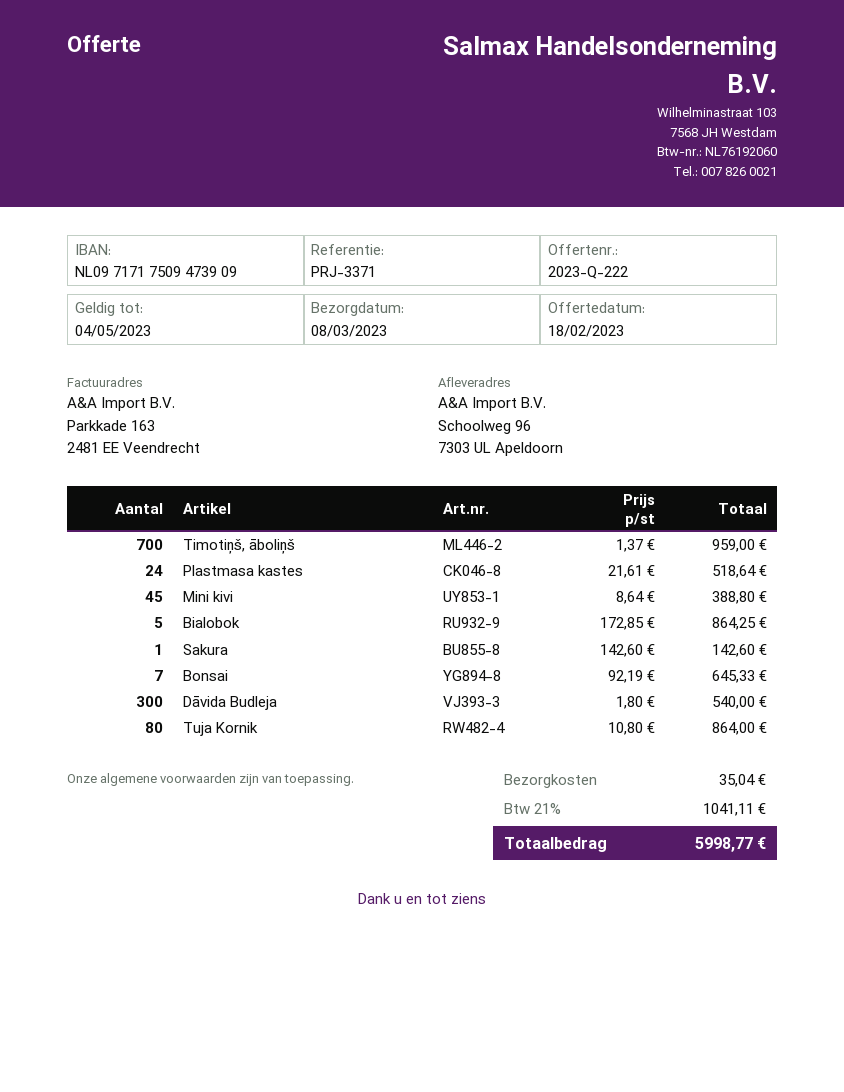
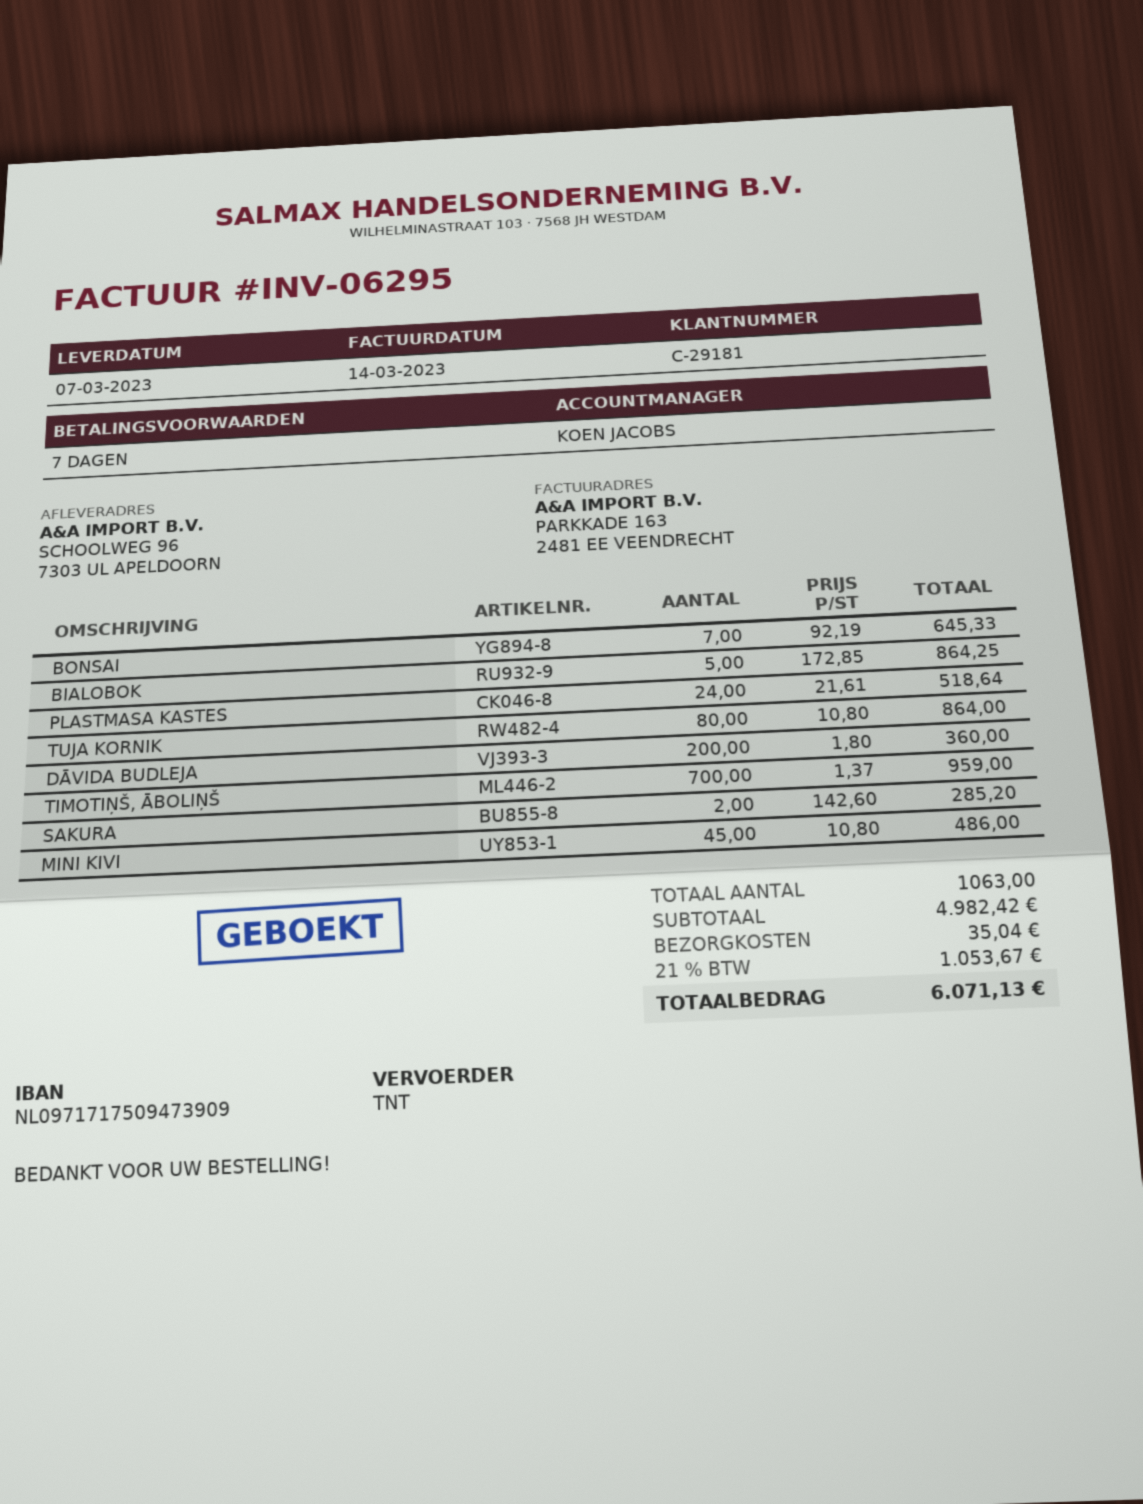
delivery date: 2023-03-08 -> 2023-03-07
Mini kivi: 45 x 8.64 = 388.80 -> 45 x 10.80 = 486.00
Sakura: 1 x 142.60 = 142.60 -> 2 x 142.60 = 285.20
Dāvida Budleja: 300 x 1.80 = 540.00 -> 200 x 1.80 = 360.00
tax: 21% = 1041.11 -> 21% = 1053.67
total: 5998.77 -> 6071.13

